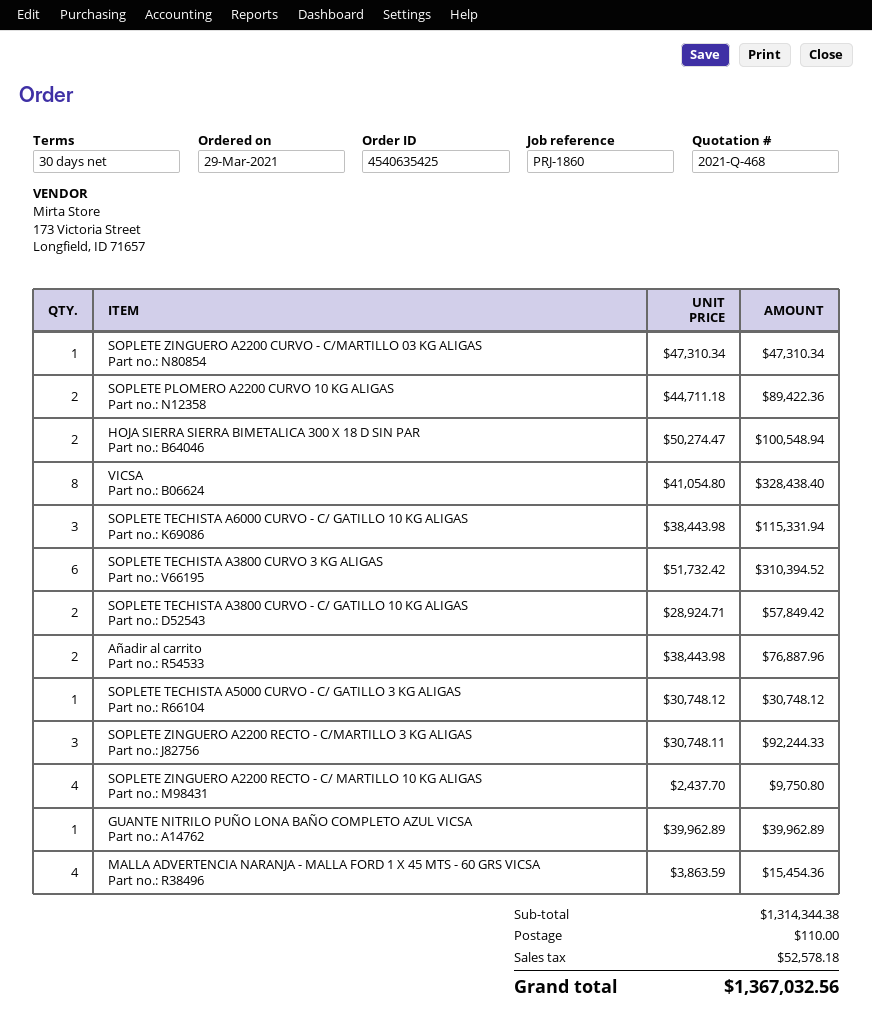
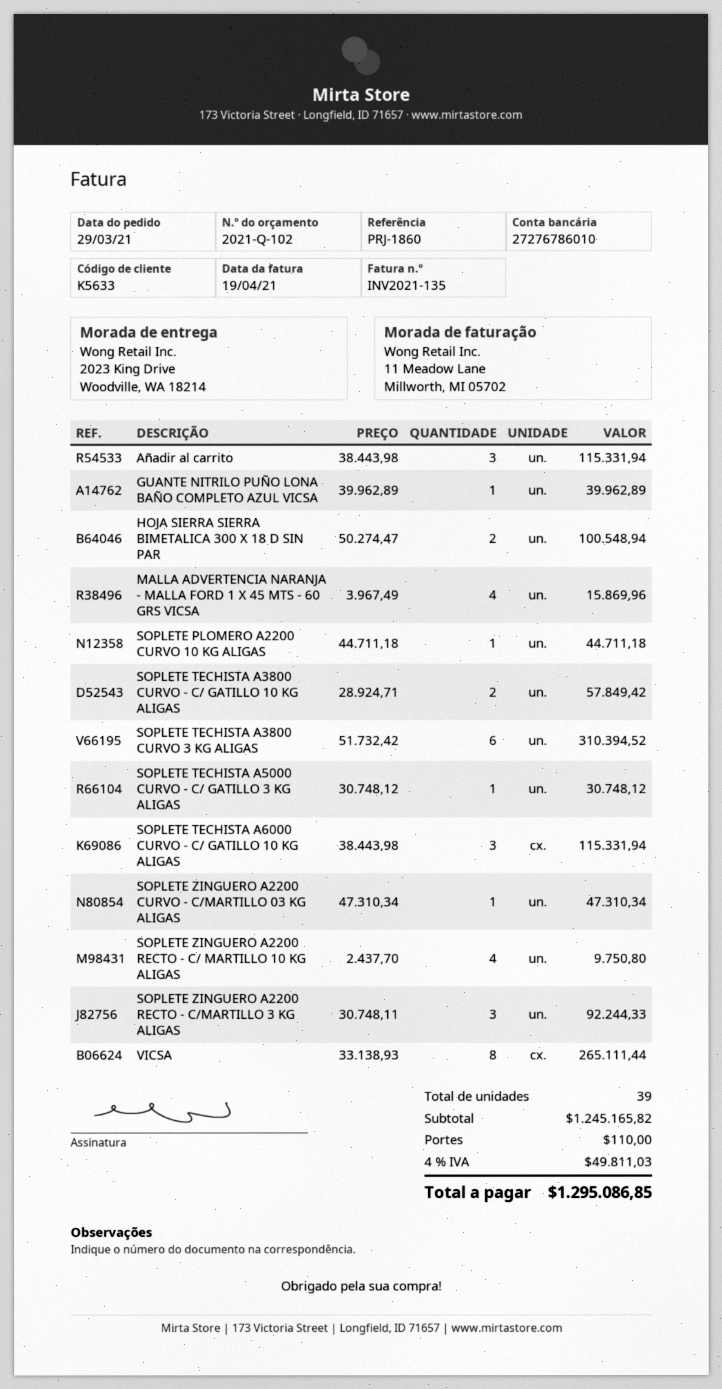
quote number: 2021-Q-468 -> 2021-Q-102
SOPLETE PLOMERO A2200 CURVO 10 KG ALIGAS: 2 x 44711.18 = 89422.36 -> 1 x 44711.18 = 44711.18
VICSA: 8 x 41054.80 = 328438.40 -> 8 x 33138.93 = 265111.44
Añadir al carrito: 2 x 38443.98 = 76887.96 -> 3 x 38443.98 = 115331.94
MALLA ADVERTENCIA NARANJA - MALLA FORD 1 X 45 MTS - 60 GRS VICSA: 4 x 3863.59 = 15454.36 -> 4 x 3967.49 = 15869.96
subtotal: 1314344.38 -> 1245165.82
tax: 52578.18 -> 49811.03
total: 1367032.56 -> 1295086.85

